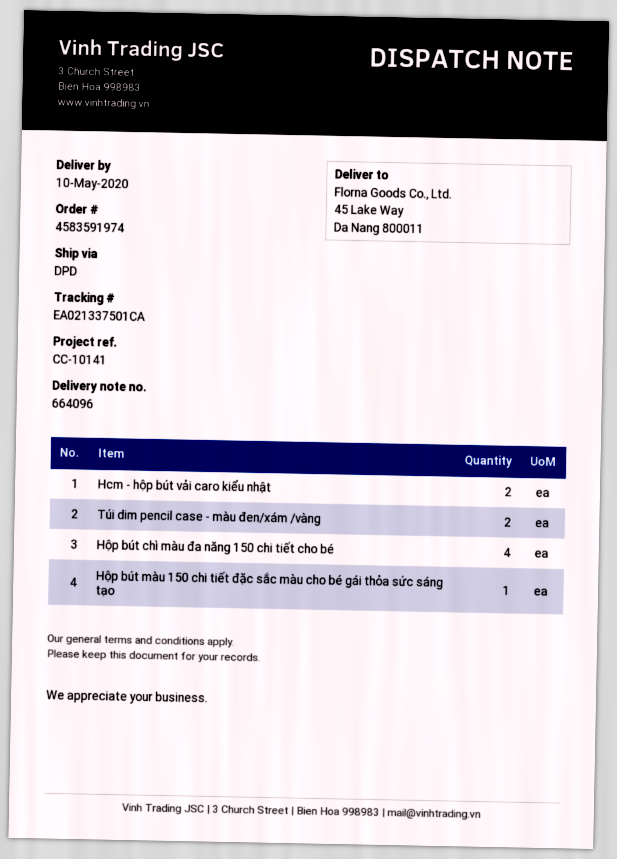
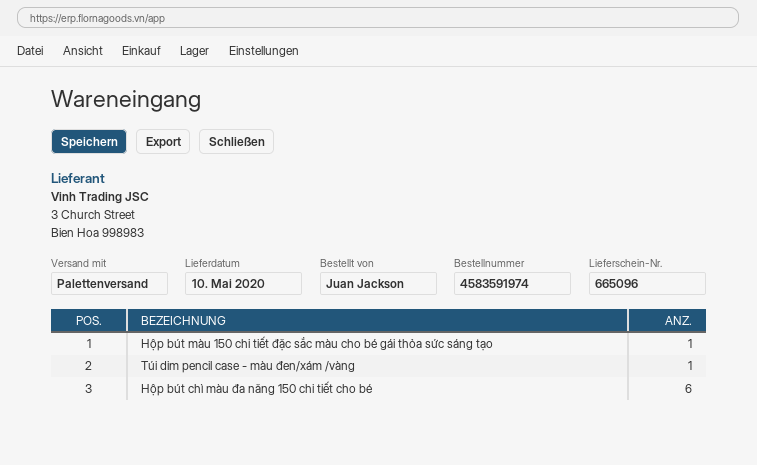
delivery note number: 664096 -> 665096
shipping method: DPD -> pallet freight
Hcm - hộp bút vải caro kiểu nhật: 2 -> none
Túi dim pencil case - màu đen/xám /vàng: 2 -> 1
Hộp bút chì màu đa năng 150 chi tiết cho bé: 4 -> 6

